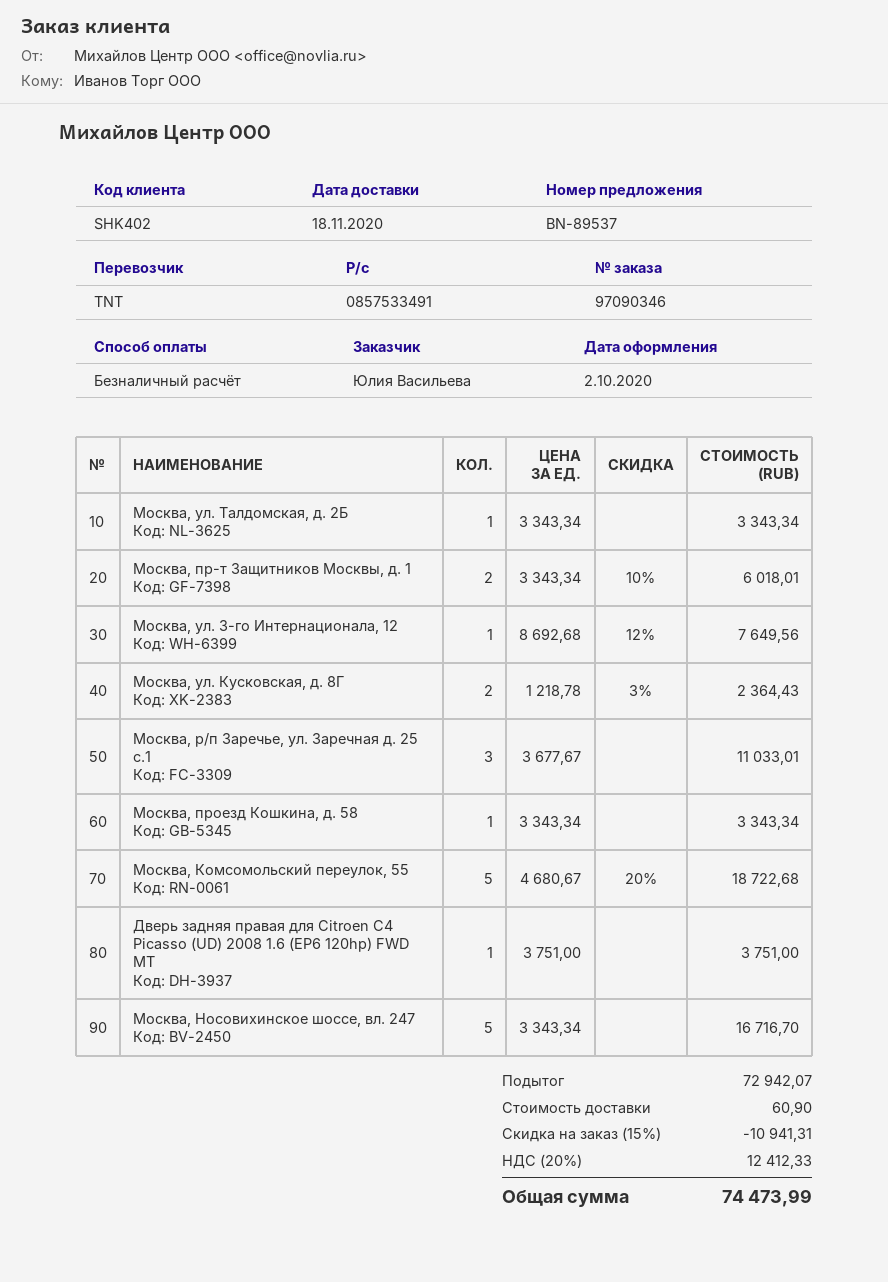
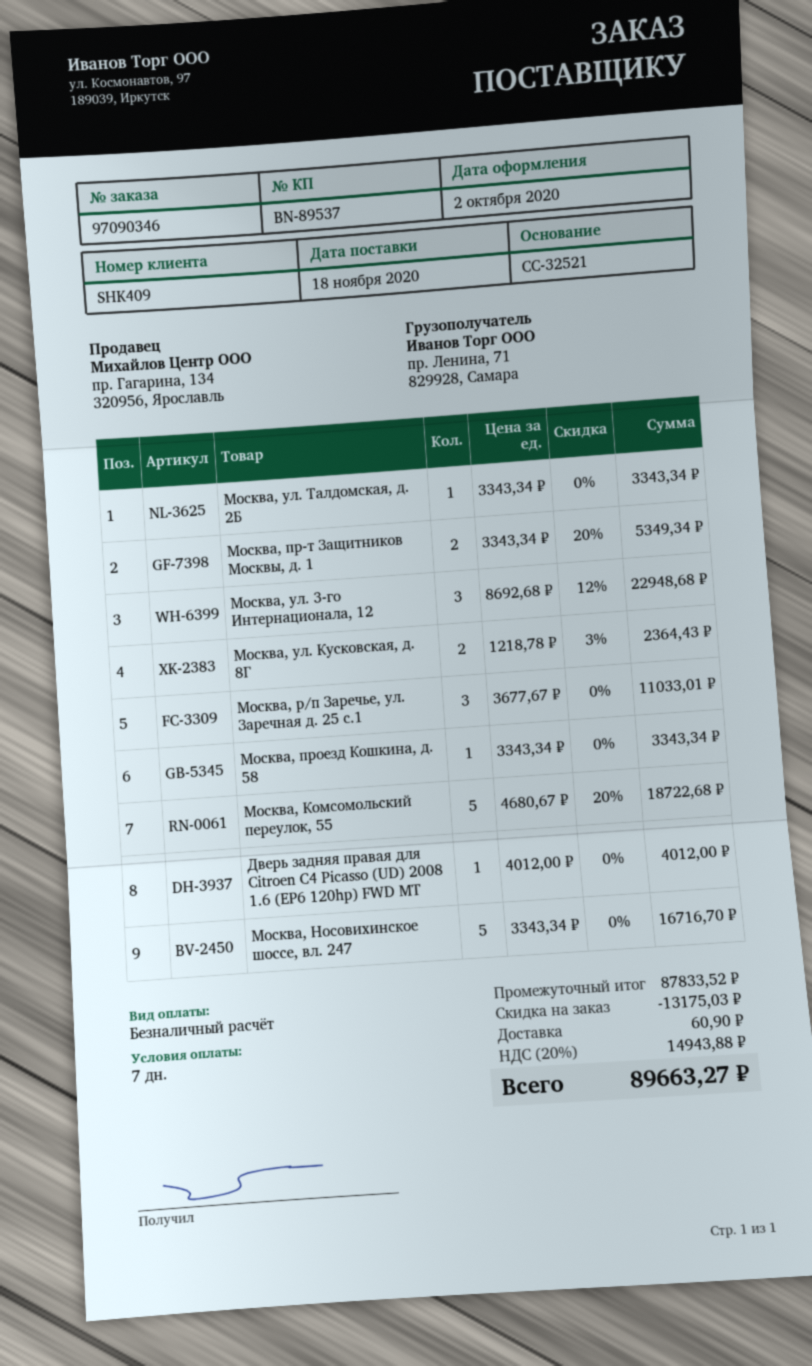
customer number: SHK402 -> SHK409
Москва, пр-т Защитников Москвы, д. 1: 2 x 3343.34 - 10% = 6018.01 -> 2 x 3343.34 - 20% = 5349.34
Москва, ул. 3-го Интернационала, 12: 1 x 8692.68 - 12% = 7649.56 -> 3 x 8692.68 - 12% = 22948.68
Дверь задняя правая для Citroen C4 Picasso (UD) 2008 1.6 (EP6 120hp) FWD MT: 1 x 3751.00 = 3751.00 -> 1 x 4012.00 = 4012.00
subtotal: 72942.07 -> 87833.52
discount: 10941.31 -> 13175.03
tax: 20% = 12412.33 -> 20% = 14943.88
total: 74473.99 -> 89663.27

